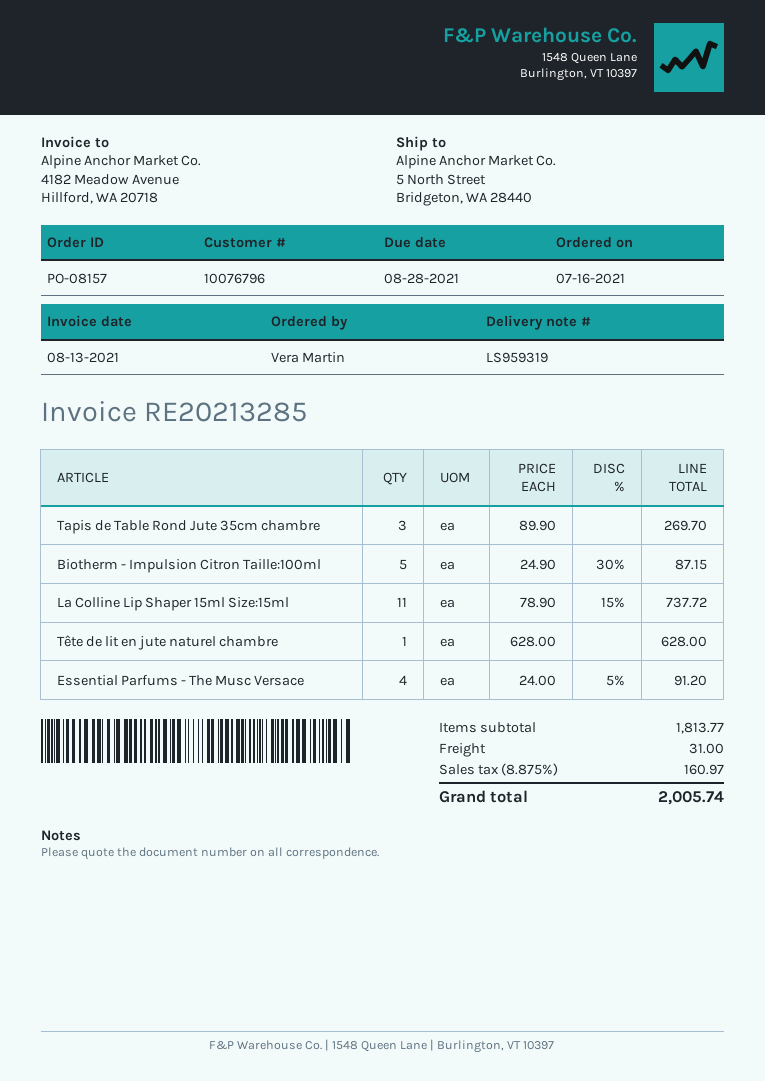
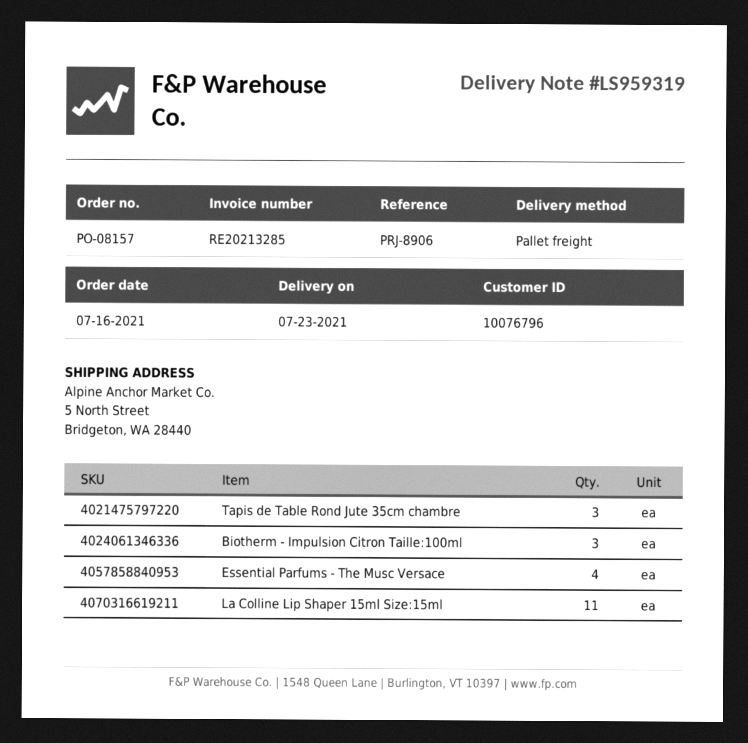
Biotherm - Impulsion Citron Taille:100ml: 5 -> 3
Tête de lit en jute naturel chambre: 1 -> none

